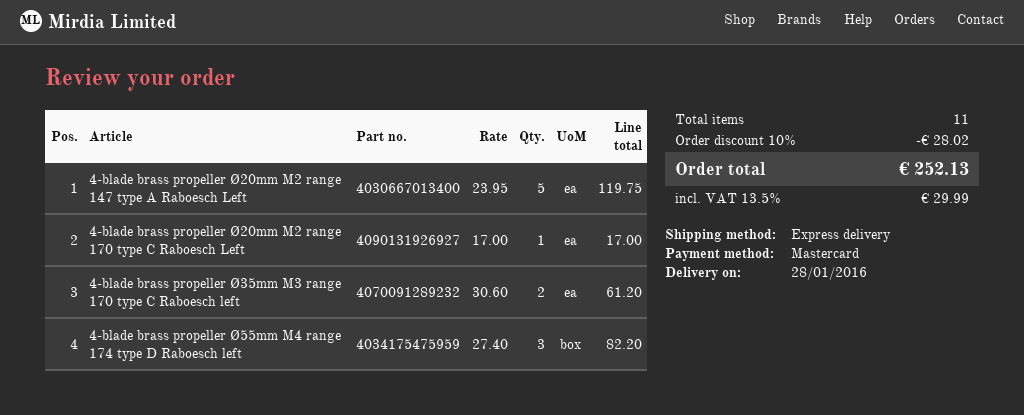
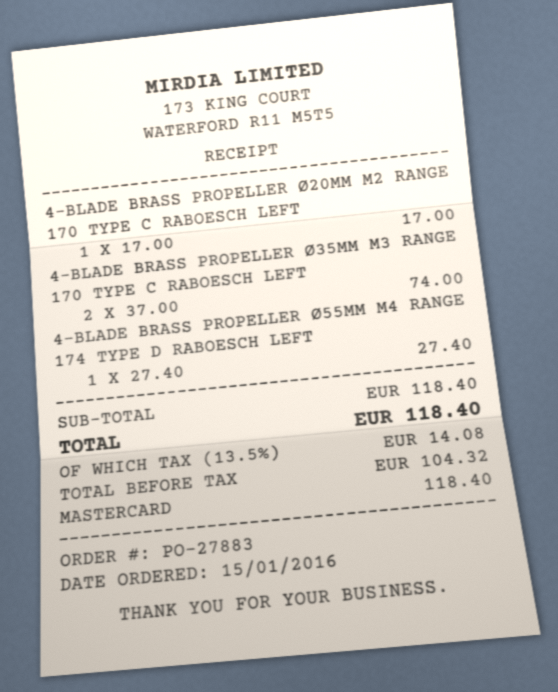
4-blade brass propeller Ø20mm M2 range 147 type A Raboesch Left: 5 x 23.95 = 119.75 -> none
4-blade brass propeller Ø35mm M3 range 170 type C Raboesch left: 2 x 30.60 = 61.20 -> 2 x 37.00 = 74.00
4-blade brass propeller Ø55mm M4 range 174 type D Raboesch left: 3 x 27.40 = 82.20 -> 1 x 27.40 = 27.40
discount: 10% = 28.02 -> none
tax: 13.5% = 29.99 -> 13.5% = 14.08
total: 252.13 -> 118.40

